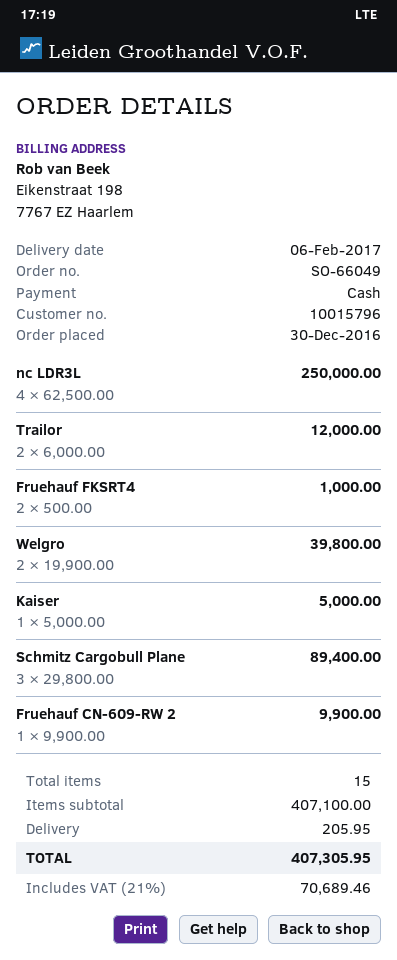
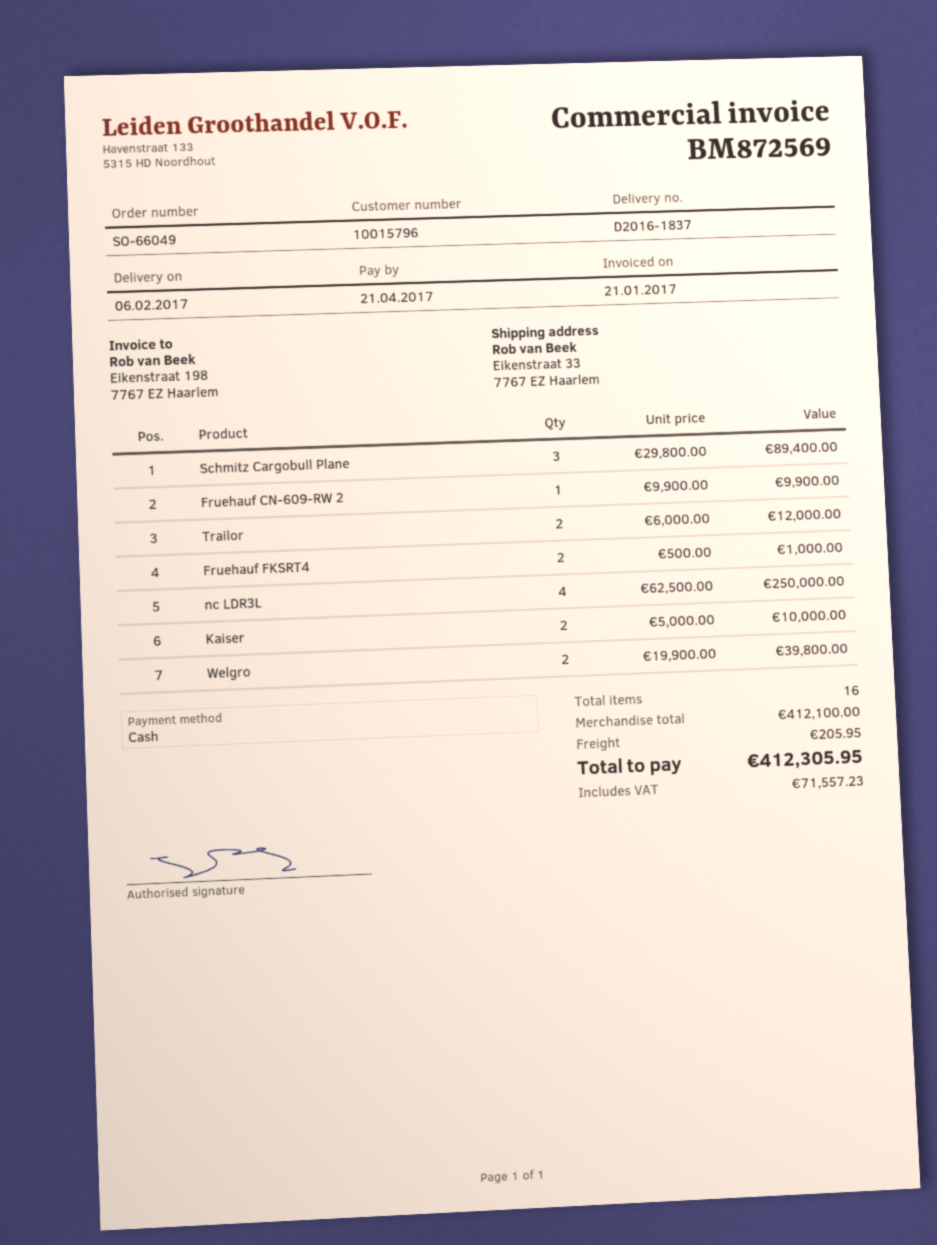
Kaiser: 1 x 5000.00 = 5000.00 -> 2 x 5000.00 = 10000.00
total quantity: 15 -> 16
subtotal: 407100.00 -> 412100.00
tax: 70689.46 -> 71557.23
total: 407305.95 -> 412305.95

